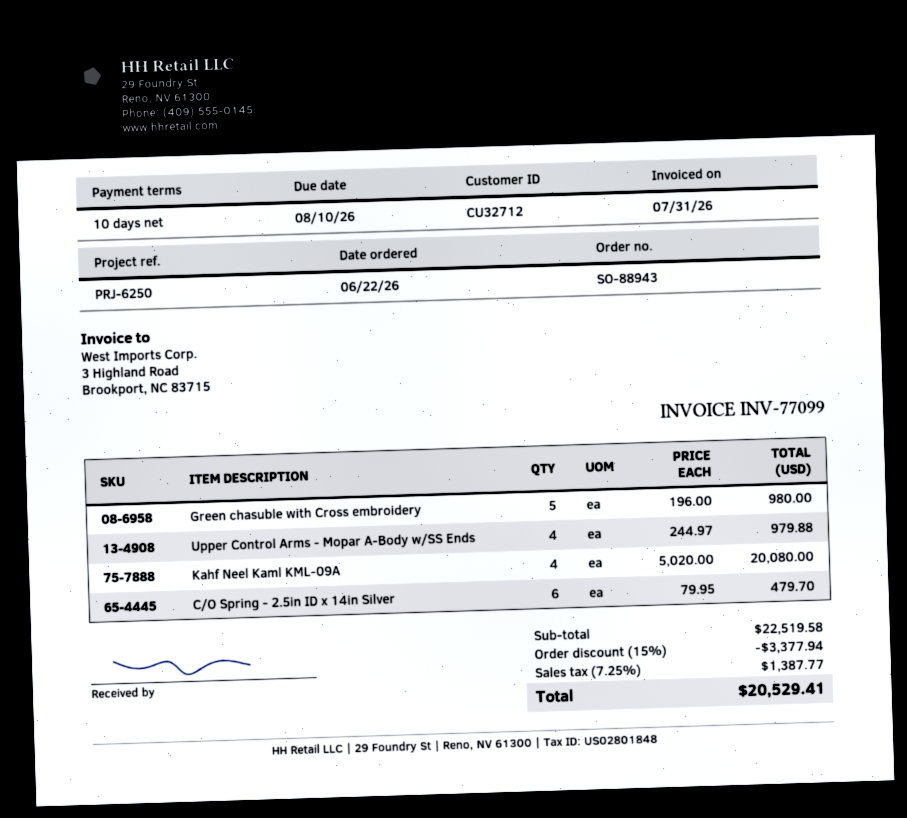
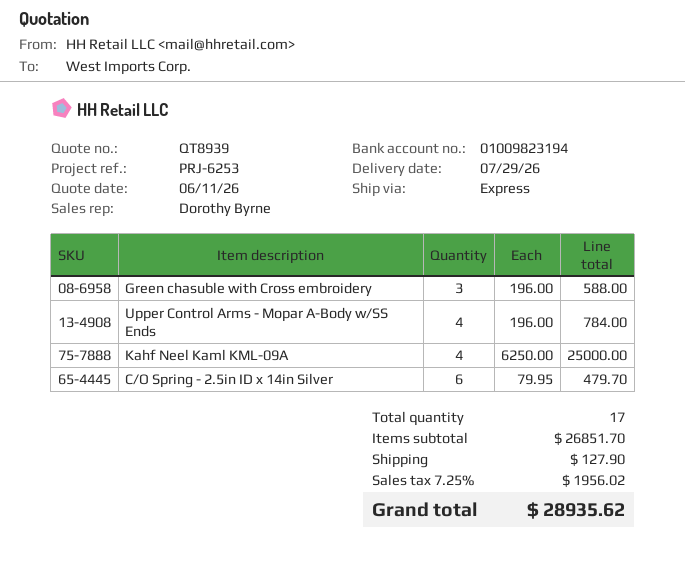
reference: PRJ-6250 -> PRJ-6253
Green chasuble with Cross embroidery: 5 x 196.00 = 980.00 -> 3 x 196.00 = 588.00
Upper Control Arms - Mopar A-Body w/SS Ends: 4 x 244.97 = 979.88 -> 4 x 196.00 = 784.00
Kahf Neel Kaml KML-09A: 4 x 5020.00 = 20080.00 -> 4 x 6250.00 = 25000.00
subtotal: 22519.58 -> 26851.70
discount: 15% = 3377.94 -> none
shipping: none -> 127.90
tax: 7.25% = 1387.77 -> 7.25% = 1956.02
total: 20529.41 -> 28935.62

